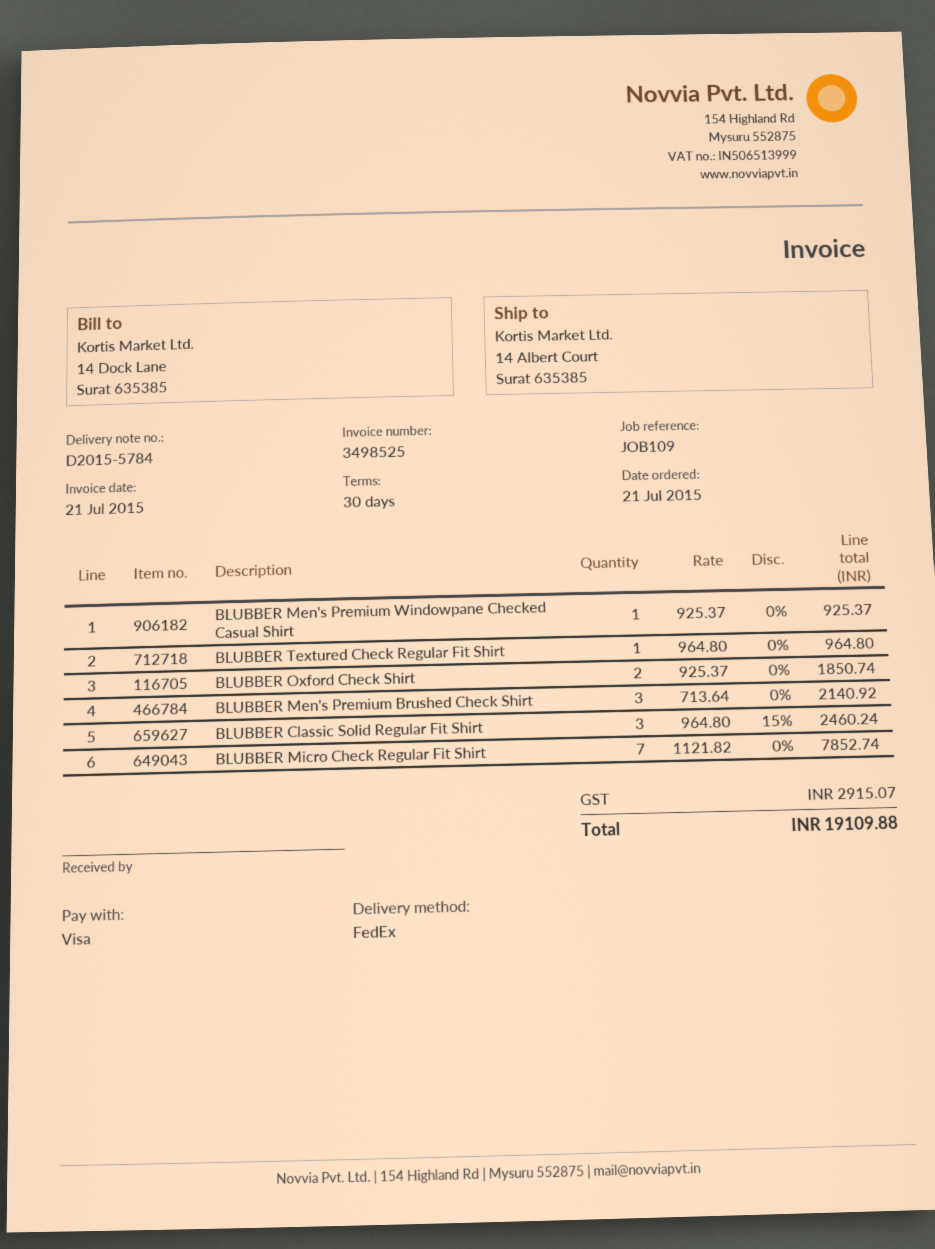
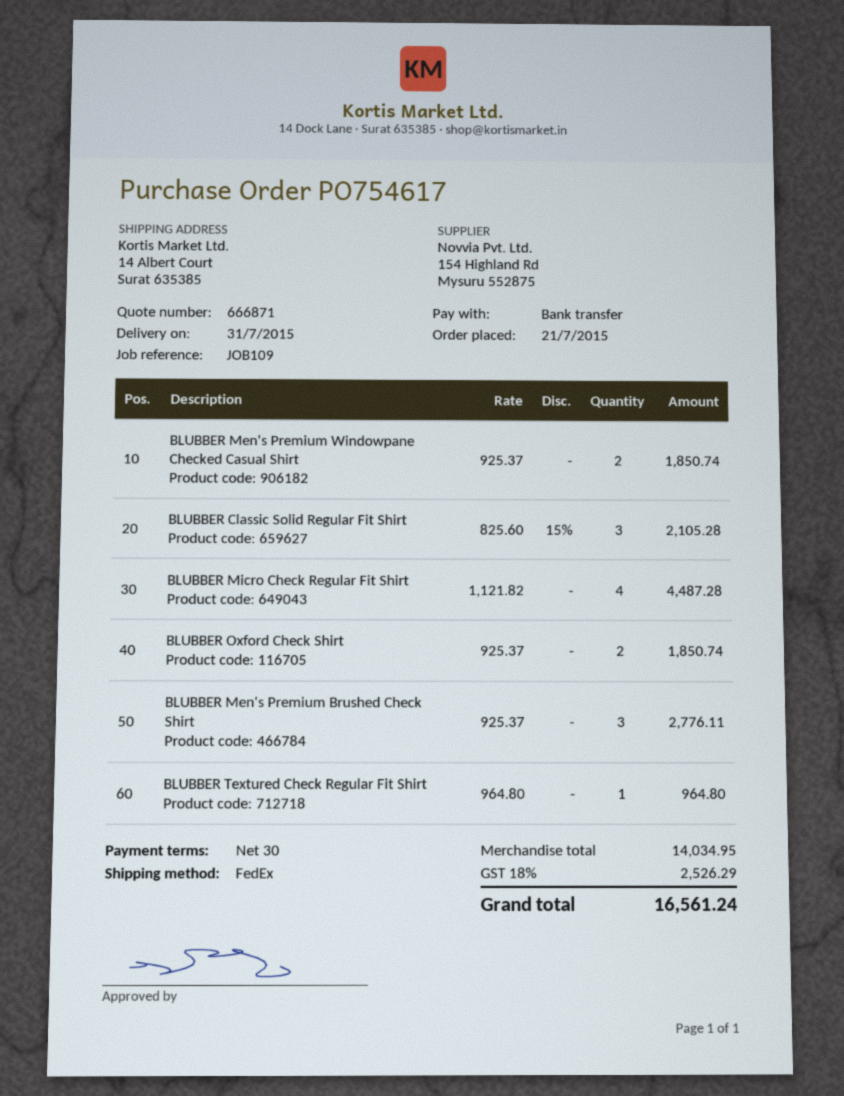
payment method: Visa -> bank transfer
BLUBBER Men's Premium Windowpane Checked Casual Shirt: 1 x 925.37 = 925.37 -> 2 x 925.37 = 1850.74
BLUBBER Men's Premium Brushed Check Shirt: 3 x 713.64 = 2140.92 -> 3 x 925.37 = 2776.11
BLUBBER Classic Solid Regular Fit Shirt: 3 x 964.80 - 15% = 2460.24 -> 3 x 825.60 - 15% = 2105.28
BLUBBER Micro Check Regular Fit Shirt: 7 x 1121.82 = 7852.74 -> 4 x 1121.82 = 4487.28
tax: 2915.07 -> 2526.29
total: 19109.88 -> 16561.24

